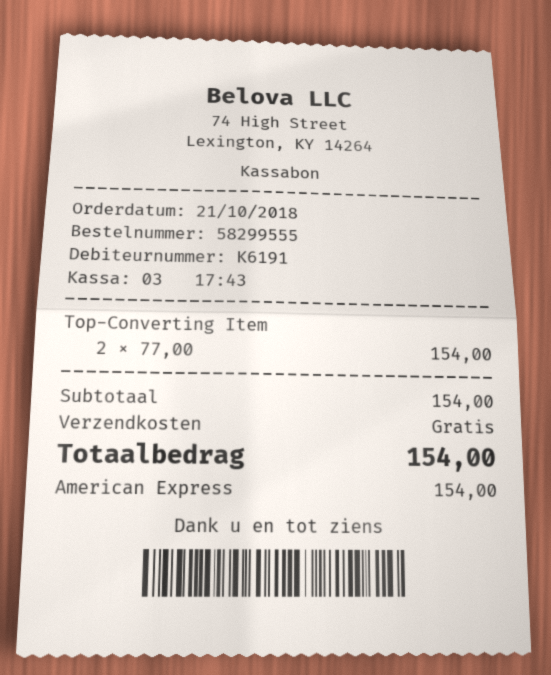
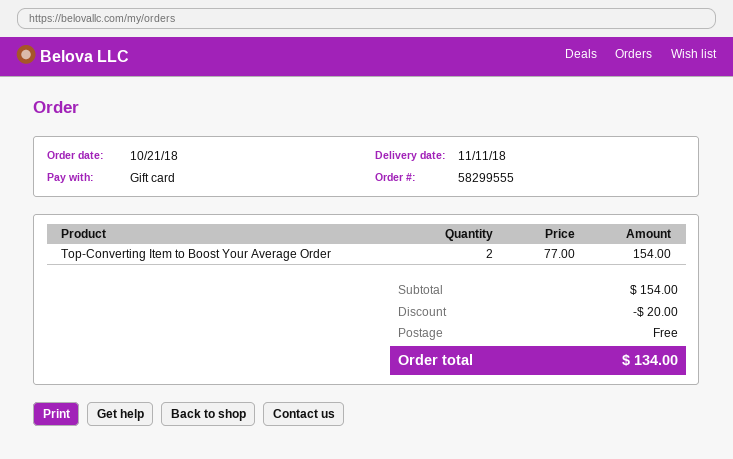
payment method: American Express -> gift card
discount: none -> 20.00
total: 154.00 -> 134.00

